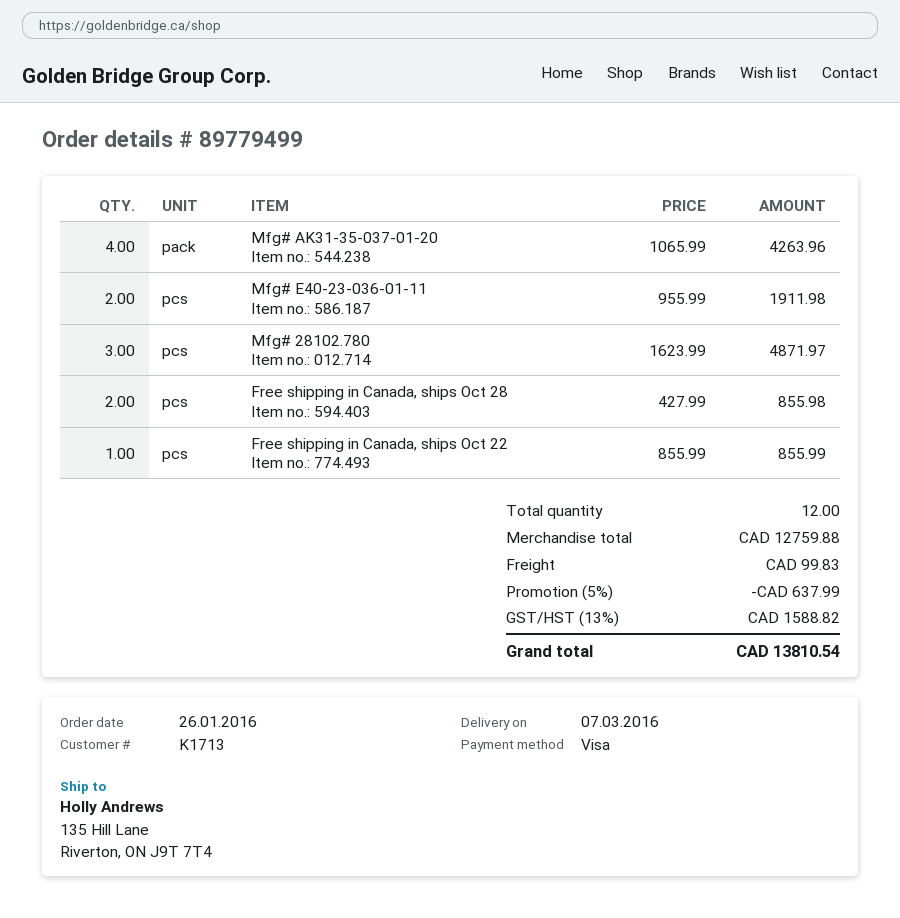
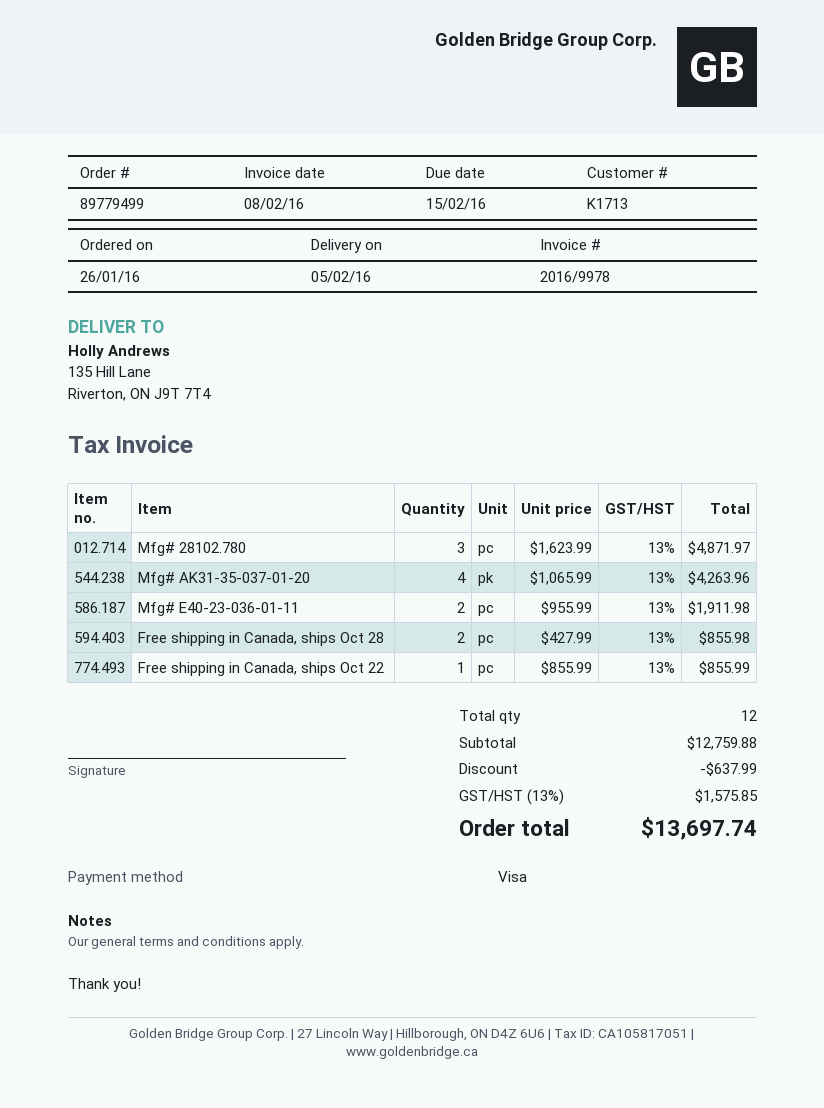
delivery date: 2016-03-07 -> 2016-02-05
shipping: 99.83 -> none
tax: 13% = 1588.82 -> 13% = 1575.85
total: 13810.54 -> 13697.74

